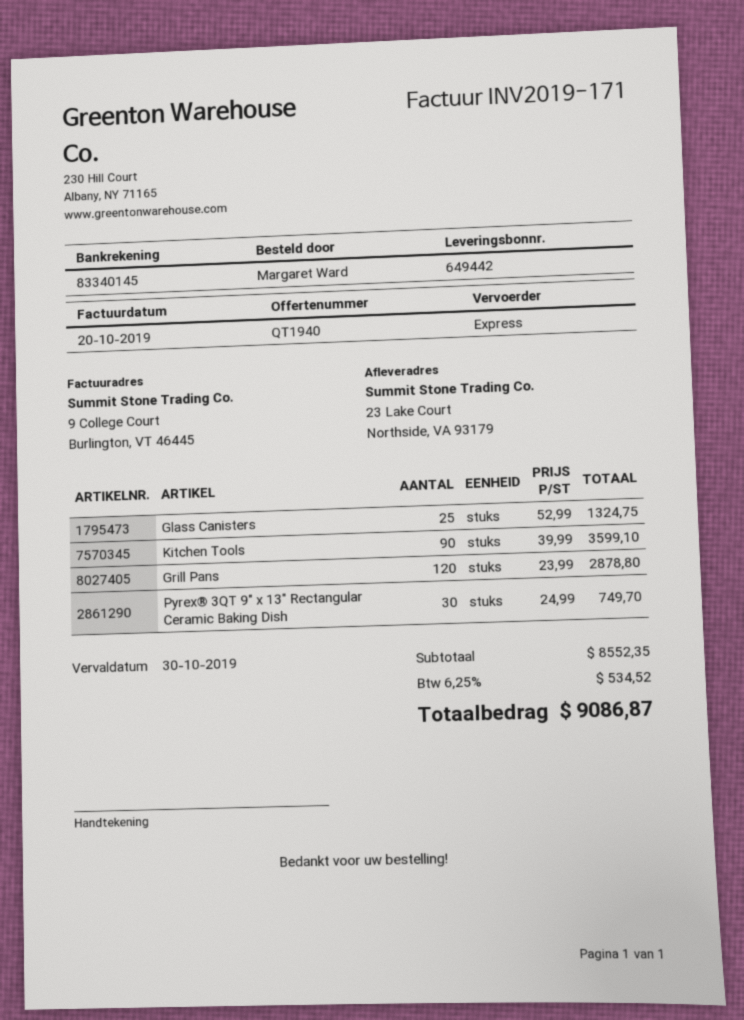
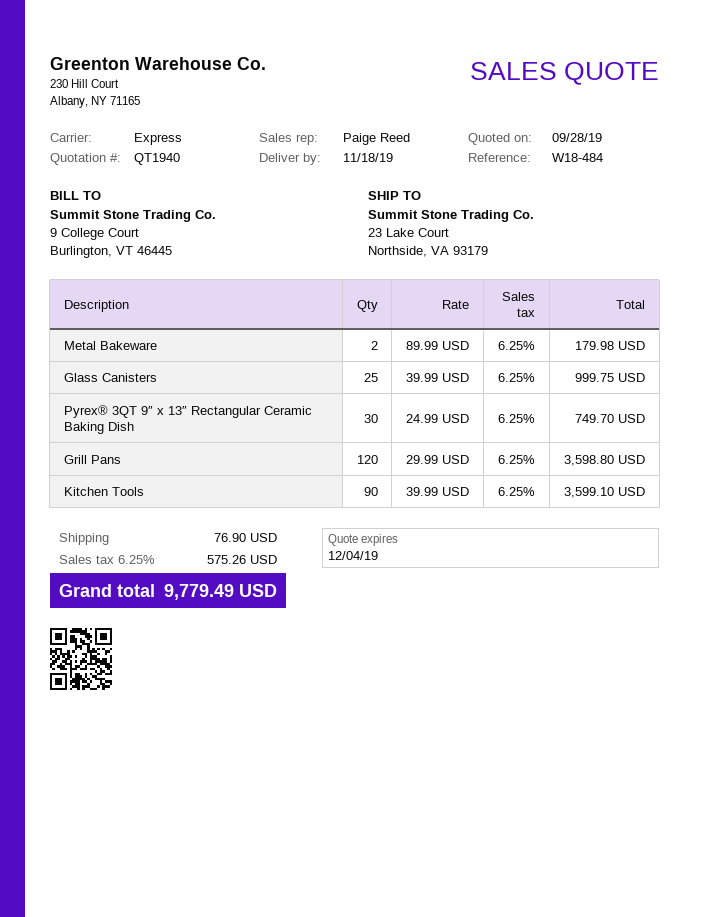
Glass Canisters: 25 x 52.99 = 1324.75 -> 25 x 39.99 = 999.75
Grill Pans: 120 x 23.99 = 2878.80 -> 120 x 29.99 = 3598.80
Metal Bakeware: none -> 2 x 89.99 = 179.98
shipping: none -> 76.90
tax: 6.25% = 534.52 -> 6.25% = 575.26
total: 9086.87 -> 9779.49

